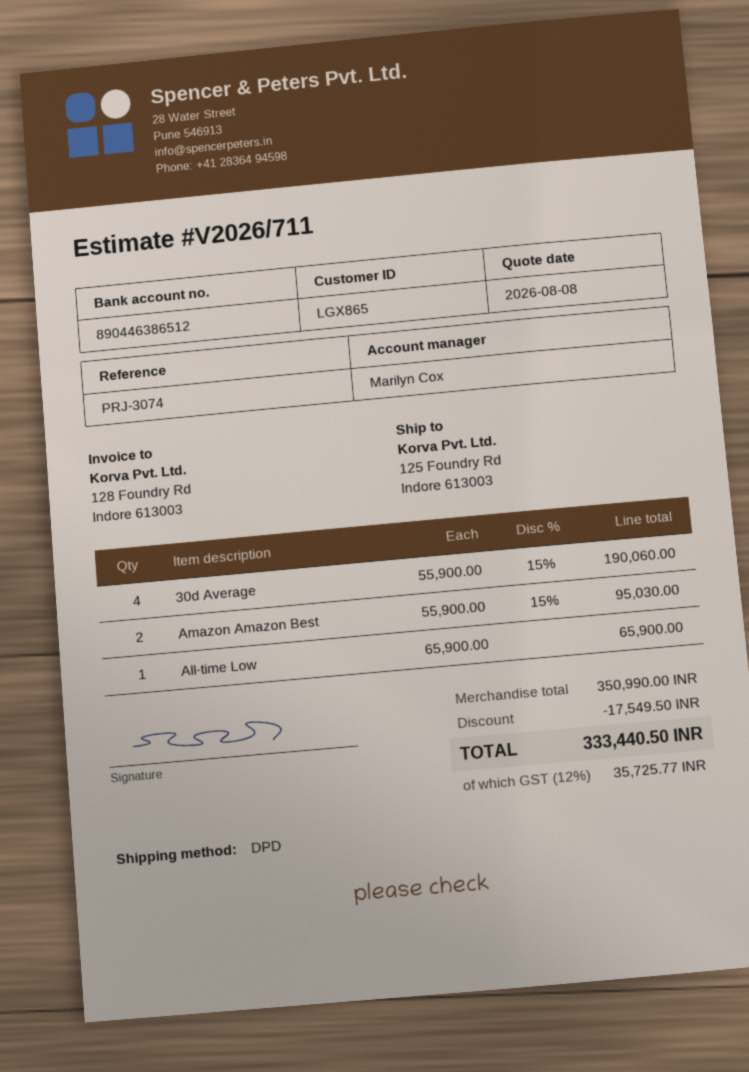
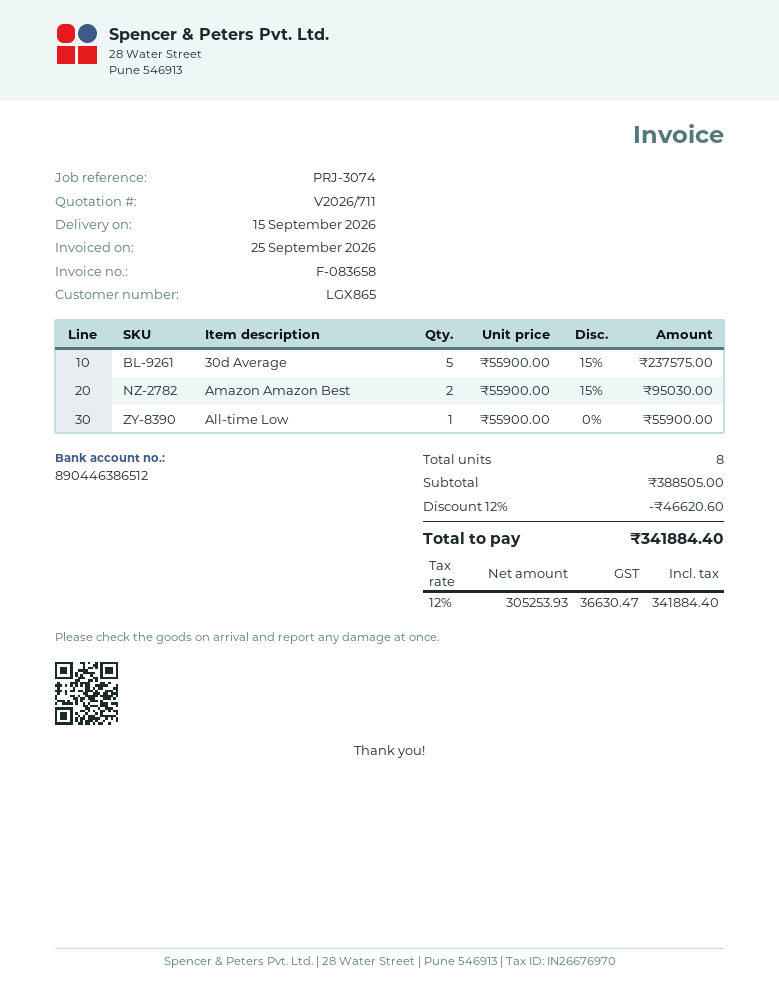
30d Average: 4 x 55900.00 - 15% = 190060.00 -> 5 x 55900.00 - 15% = 237575.00
All-time Low: 1 x 65900.00 = 65900.00 -> 1 x 55900.00 = 55900.00
subtotal: 350990.00 -> 388505.00
discount: 17549.50 -> 46620.60
tax: 12% = 35725.77 -> 12% = 36630.47
total: 333440.50 -> 341884.40

